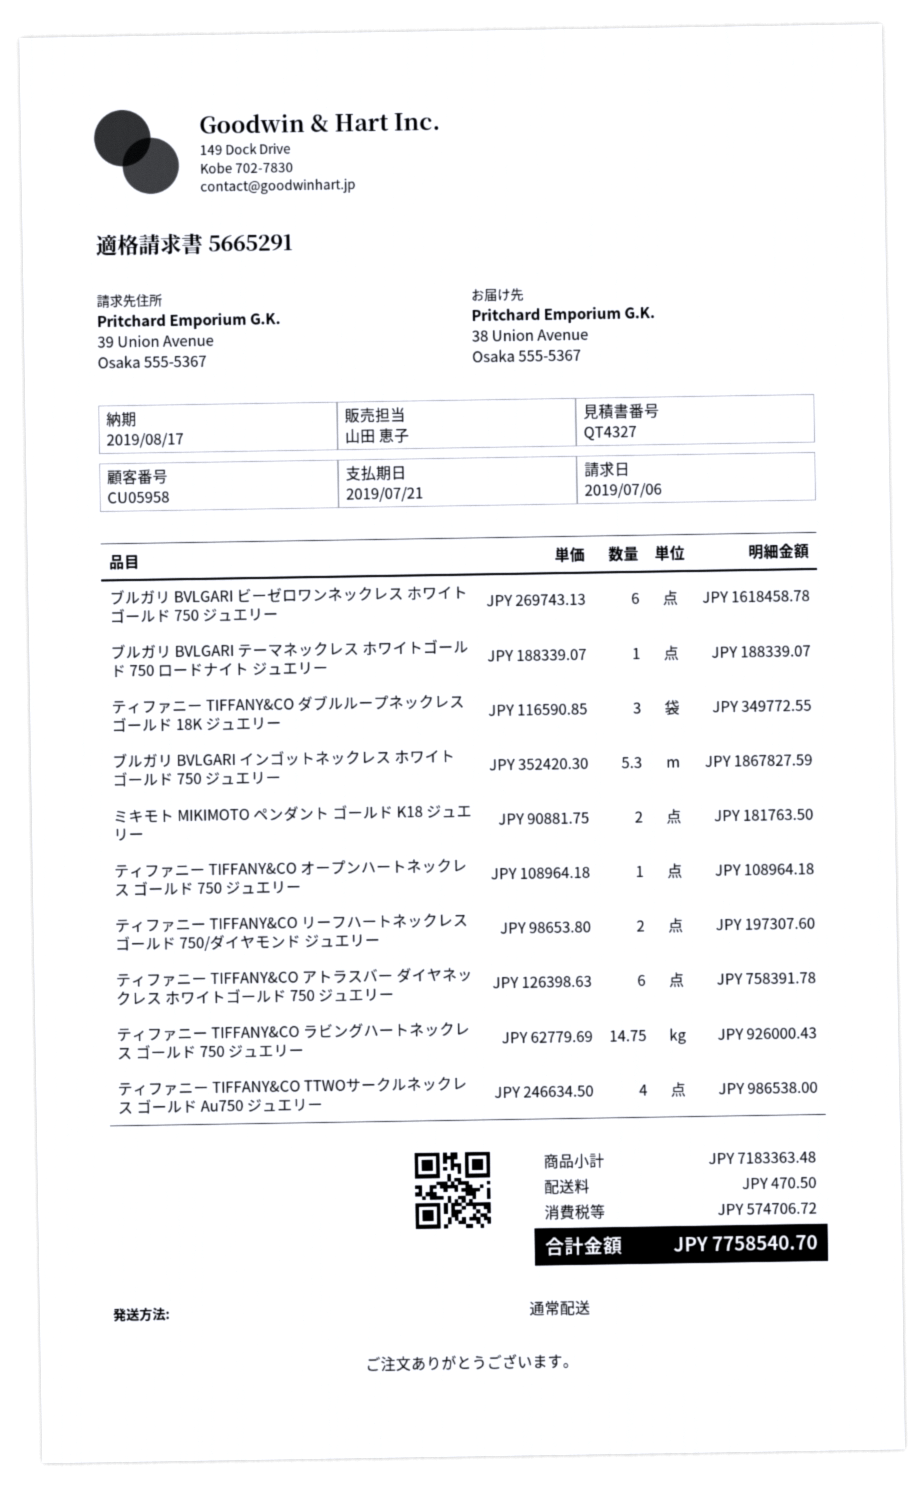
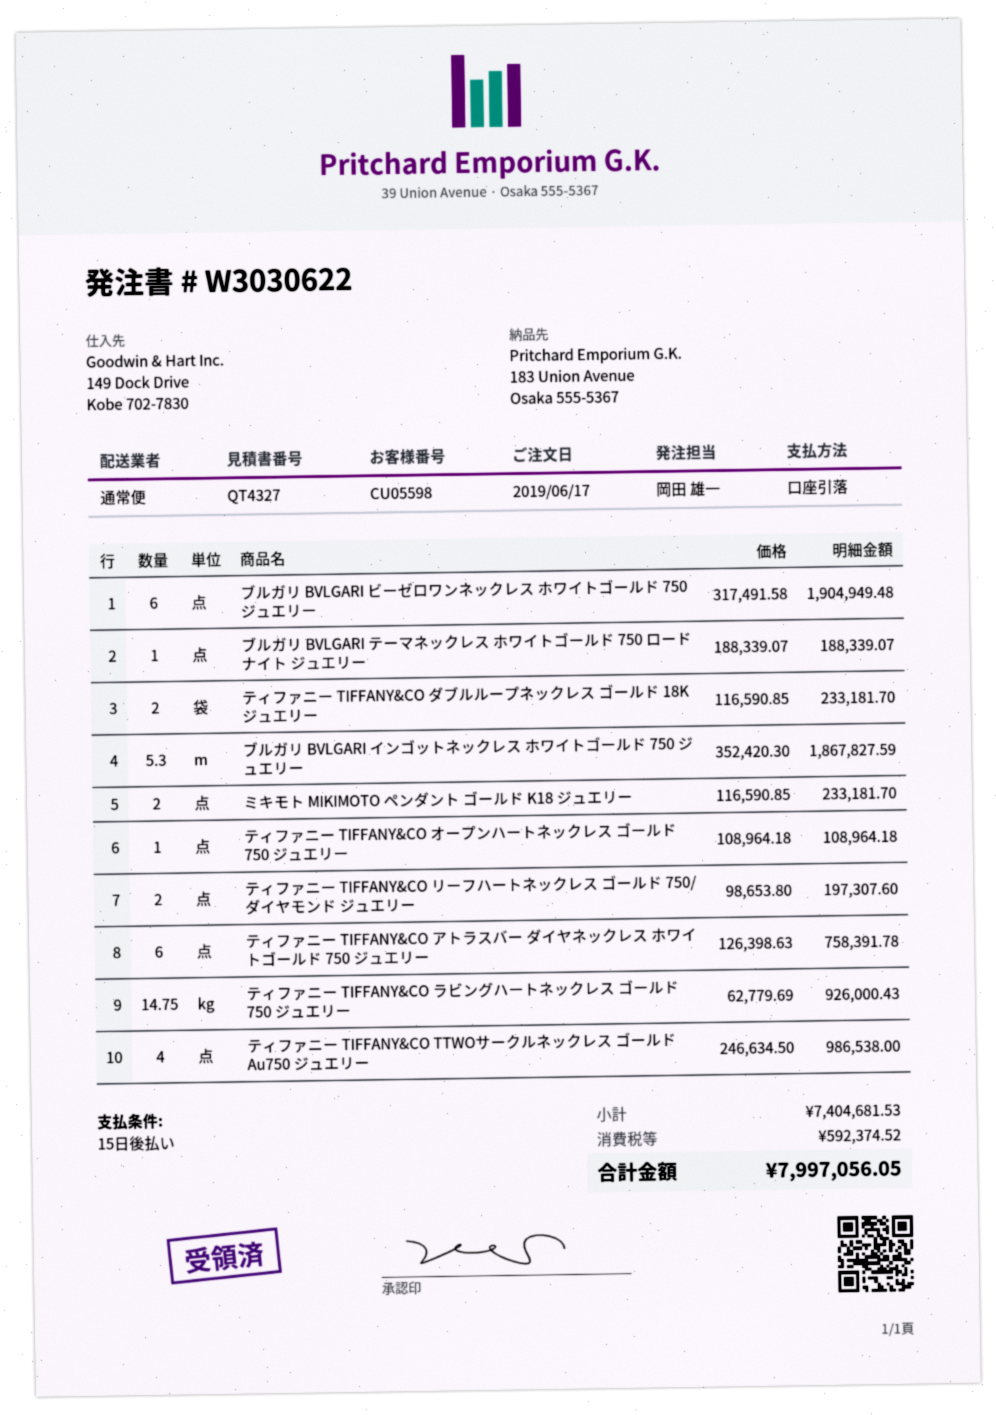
customer number: CU05958 -> CU05598
ship to: 38 Union Avenue, Osaka 555-5367 -> 183 Union Avenue, Osaka 555-5367
ブルガリ BVLGARI ビーゼロワンネックレス ホワイトゴールド 750 ジュエリー: 6 x 269743.13 = 1618458.78 -> 6 x 317491.58 = 1904949.48
ティファニー TIFFANY&CO ダブルループネックレス ゴールド 18K ジュエリー: 3 x 116590.85 = 349772.55 -> 2 x 116590.85 = 233181.70
ミキモト MIKIMOTO ペンダント ゴールド K18 ジュエリー: 2 x 90881.75 = 181763.50 -> 2 x 116590.85 = 233181.70
subtotal: 7183363.48 -> 7404681.53
shipping: 470.50 -> none
tax: 574706.72 -> 592374.52
total: 7758540.70 -> 7997056.05

